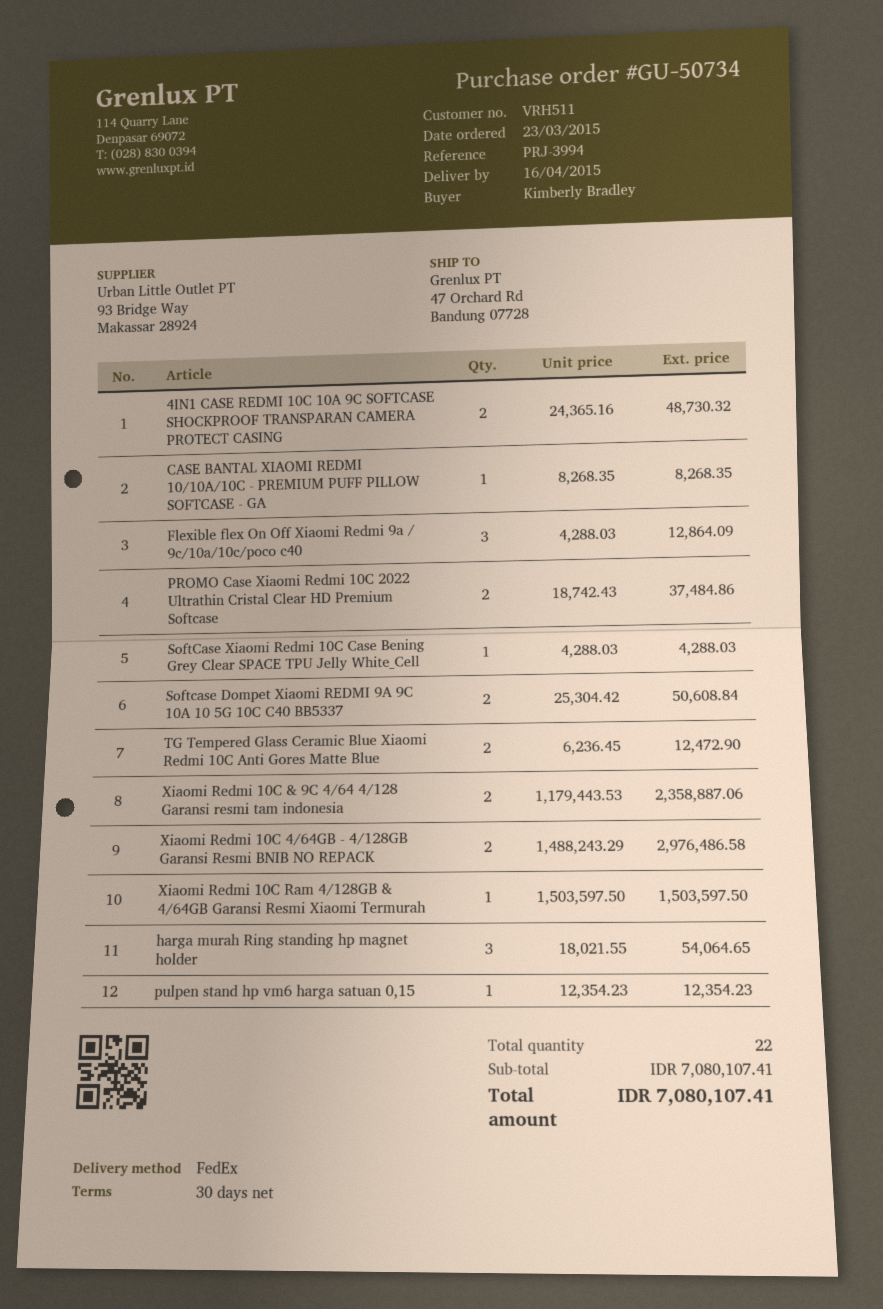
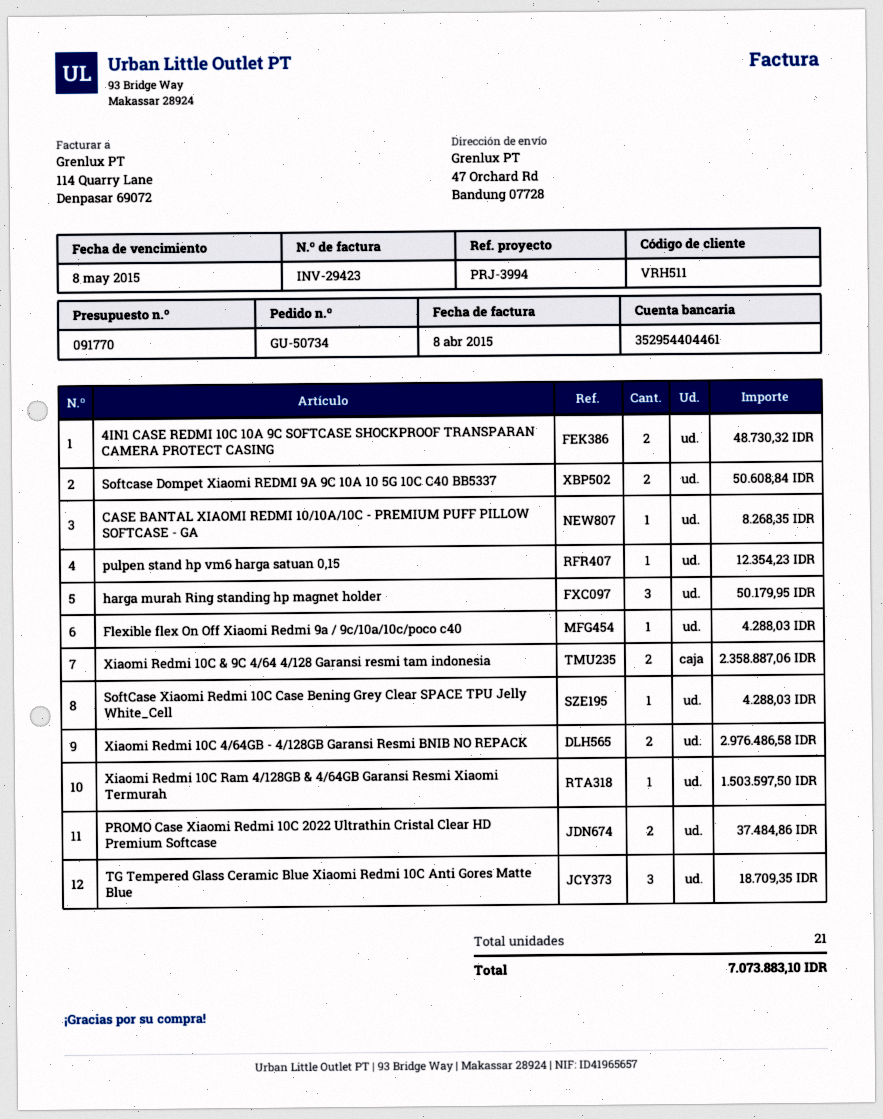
Flexible flex On Off Xiaomi Redmi 9a / 9c/10a/10c/poco c40: 3 for 12864.09 -> 1 for 4288.03
TG Tempered Glass Ceramic Blue Xiaomi Redmi 10C Anti Gores Matte Blue: 2 for 12472.90 -> 3 for 18709.35
harga murah Ring standing hp magnet holder: 3 for 54064.65 -> 3 for 50179.95
total quantity: 22 -> 21
total: 7080107.41 -> 7073883.10

